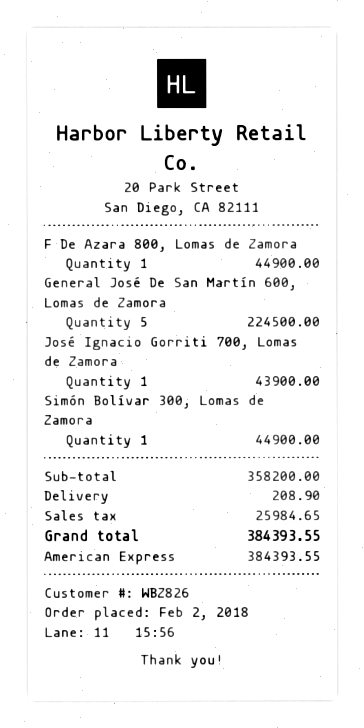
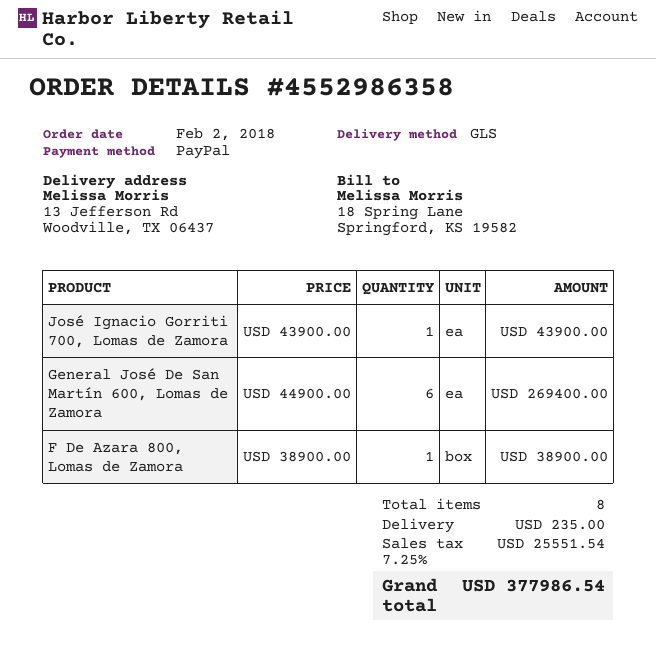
payment method: American Express -> PayPal
F De Azara 800, Lomas de Zamora: 1 for 44900.00 -> 1 for 38900.00
General José De San Martín 600, Lomas de Zamora: 5 for 224500.00 -> 6 for 269400.00
Simón Bolívar 300, Lomas de Zamora: 1 for 44900.00 -> none
shipping: 208.90 -> 235.00
tax: 25984.65 -> 25551.54
total: 384393.55 -> 377986.54

